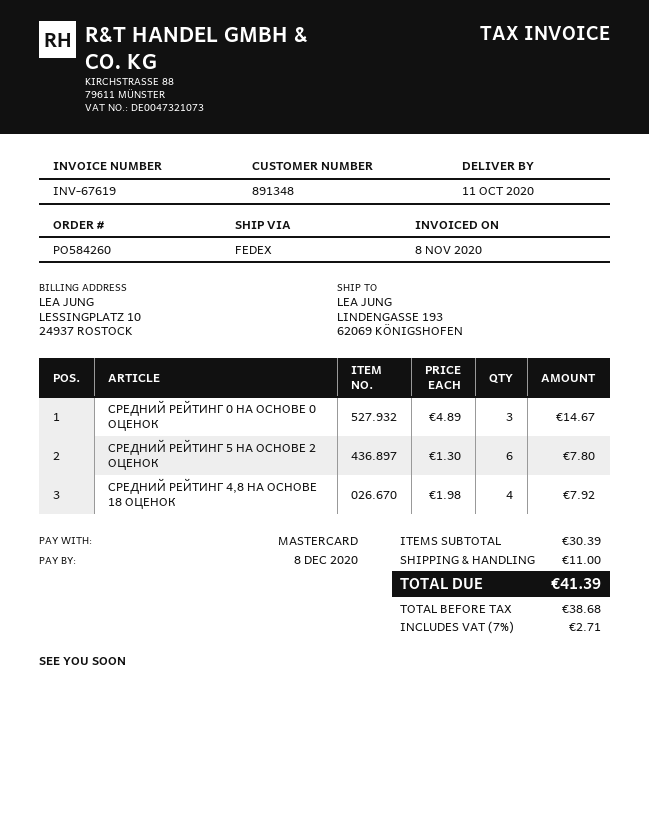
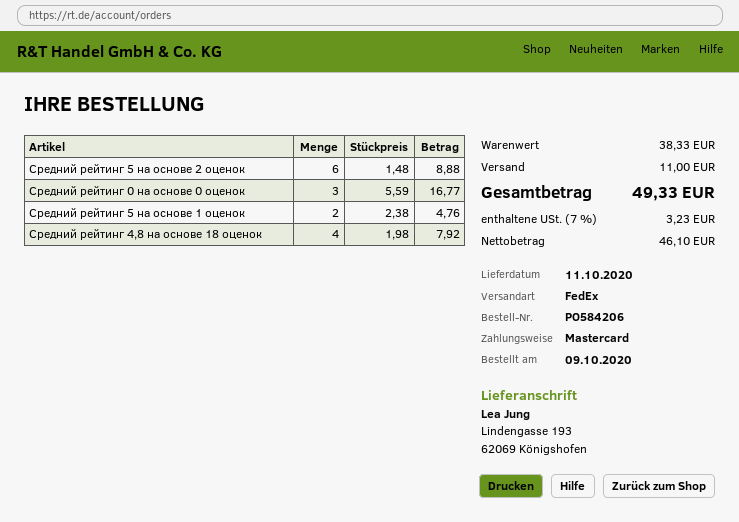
order number: PO584260 -> PO584206
СРЕДНИЙ РЕЙТИНГ 0 НА ОСНОВЕ 0 ОЦЕНОК: 3 x 4.89 = 14.67 -> 3 x 5.59 = 16.77
СРЕДНИЙ РЕЙТИНГ 5 НА ОСНОВЕ 2 ОЦЕНОК: 6 x 1.30 = 7.80 -> 6 x 1.48 = 8.88
Средний рейтинг 5 на основе 1 оценок: none -> 2 x 2.38 = 4.76
subtotal: 30.39 -> 38.33
net: 38.68 -> 46.10
tax: 7% = 2.71 -> 7% = 3.23
total: 41.39 -> 49.33

